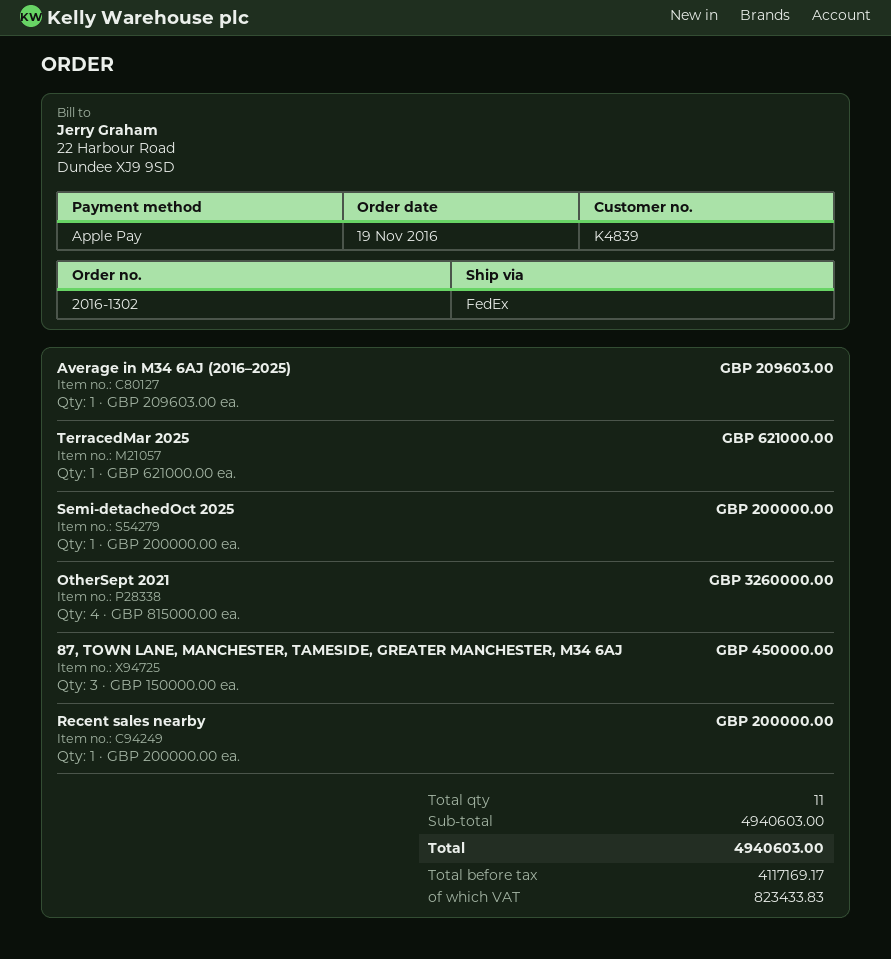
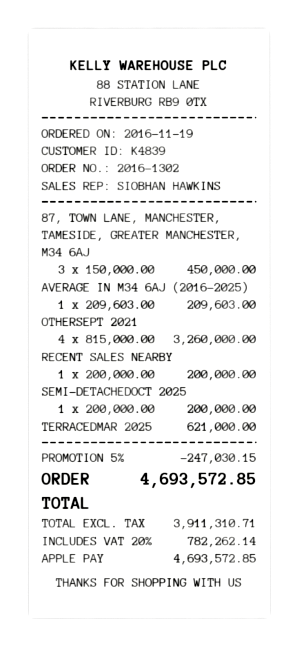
discount: none -> 5% = 247030.15
net: 4117169.17 -> 3911310.71
tax: 823433.83 -> 782262.14
total: 4940603.00 -> 4693572.85

